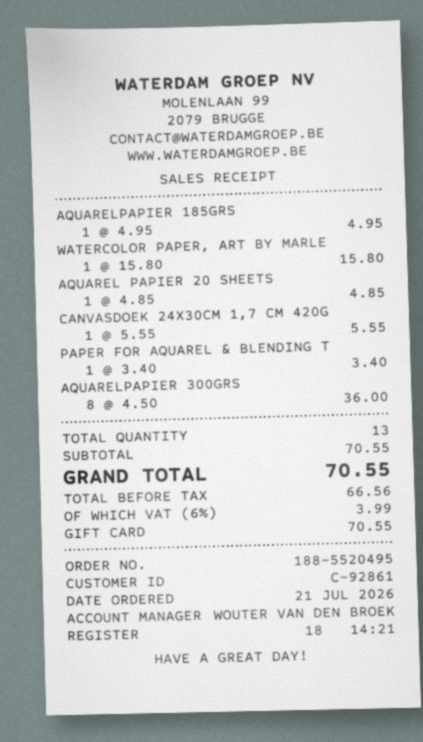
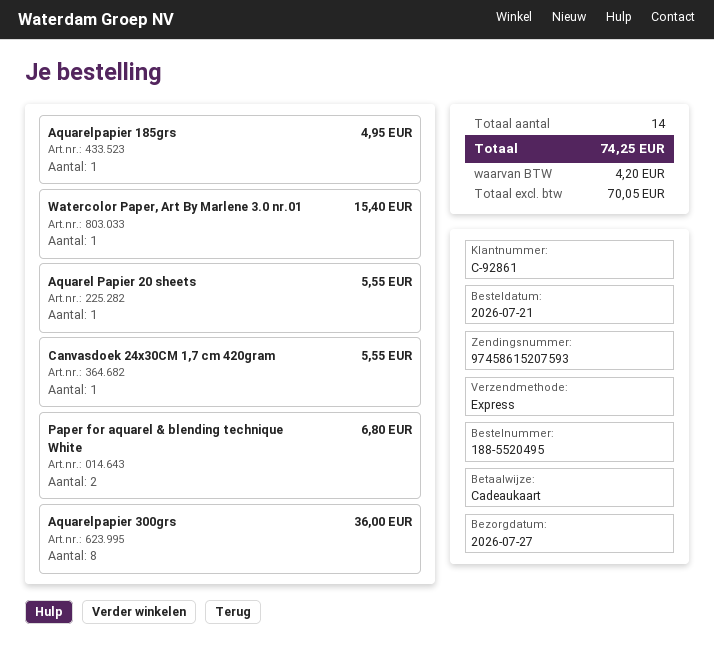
WATERCOLOR PAPER, ART BY MARLE: 1 for 15.80 -> 1 for 15.40
AQUAREL PAPIER 20 SHEETS: 1 for 4.85 -> 1 for 5.55
PAPER FOR AQUAREL & BLENDING T: 1 for 3.40 -> 2 for 6.80
total quantity: 13 -> 14
net: 66.56 -> 70.05
tax: 3.99 -> 4.20
total: 70.55 -> 74.25

